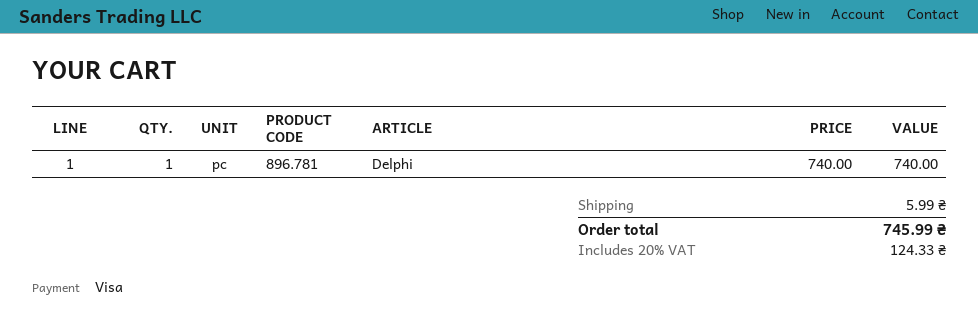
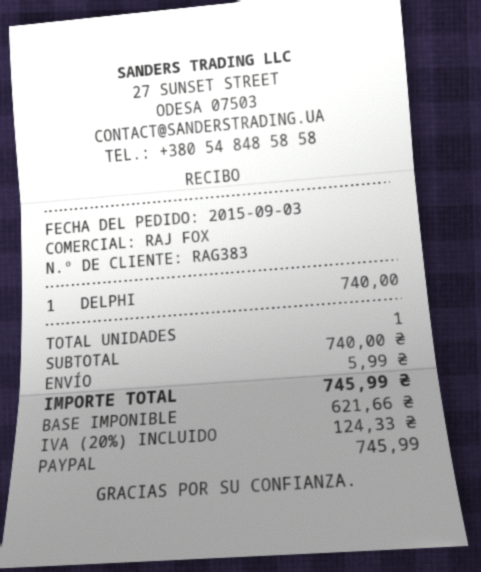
payment method: Visa -> PayPal

